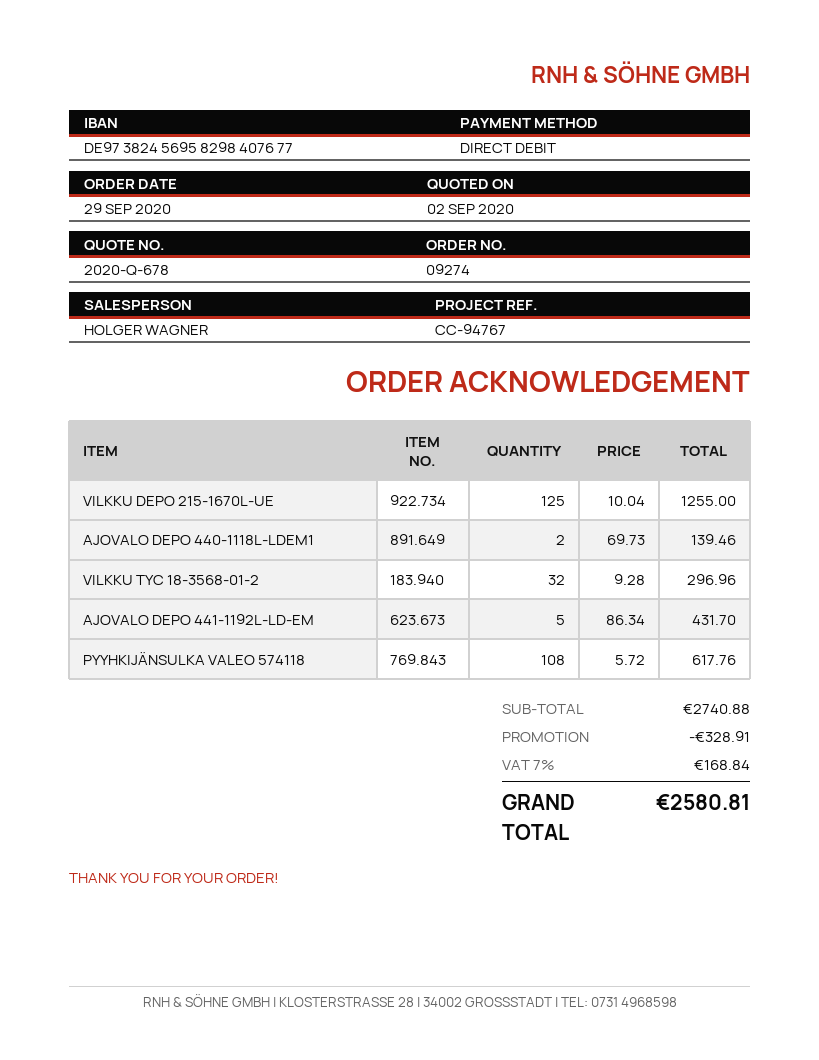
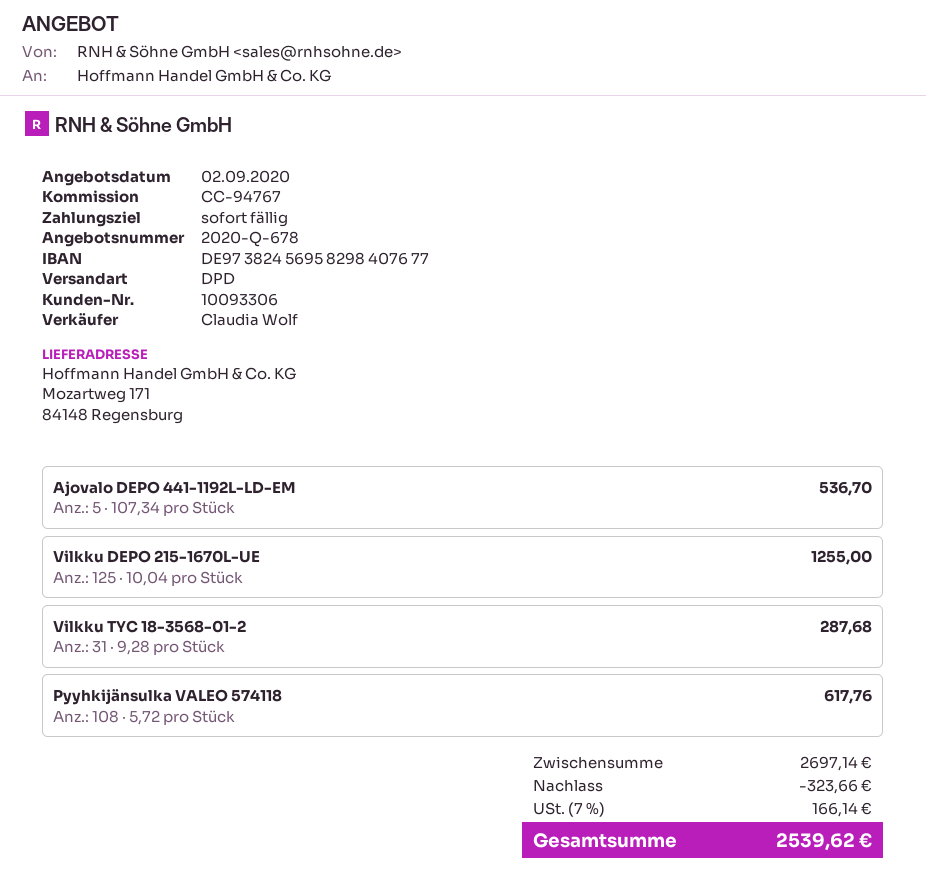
sales rep: HOLGER WAGNER -> Claudia Wolf
AJOVALO DEPO 440-1118L-LDEM1: 2 x 69.73 = 139.46 -> none
VILKKU TYC 18-3568-01-2: 32 x 9.28 = 296.96 -> 31 x 9.28 = 287.68
AJOVALO DEPO 441-1192L-LD-EM: 5 x 86.34 = 431.70 -> 5 x 107.34 = 536.70
subtotal: 2740.88 -> 2697.14
discount: 328.91 -> 323.66
tax: 7% = 168.84 -> 7% = 166.14
total: 2580.81 -> 2539.62

